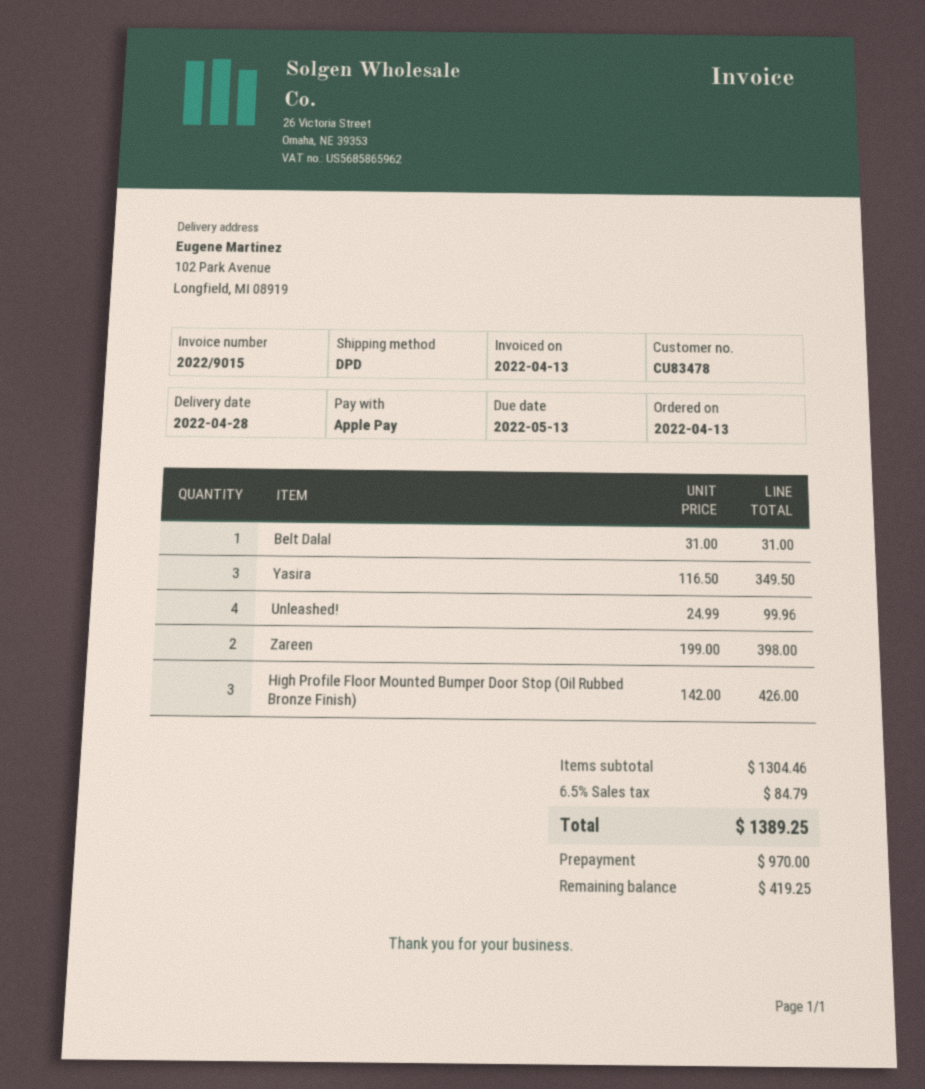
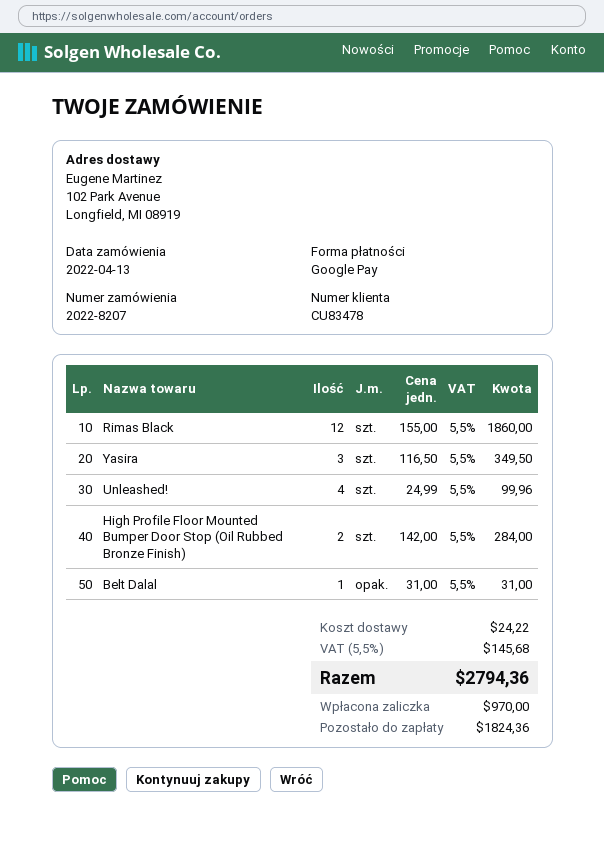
payment method: Apple Pay -> Google Pay
Zareen: 2 x 199.00 = 398.00 -> none
High Profile Floor Mounted Bumper Door Stop (Oil Rubbed Bronze Finish): 3 x 142.00 = 426.00 -> 2 x 142.00 = 284.00
Rimas Black: none -> 12 x 155.00 = 1860.00
shipping: none -> 24.22
tax: 6.5% = 84.79 -> 5.5% = 145.68
total: 1389.25 -> 2794.36
balance: 419.25 -> 1824.36

